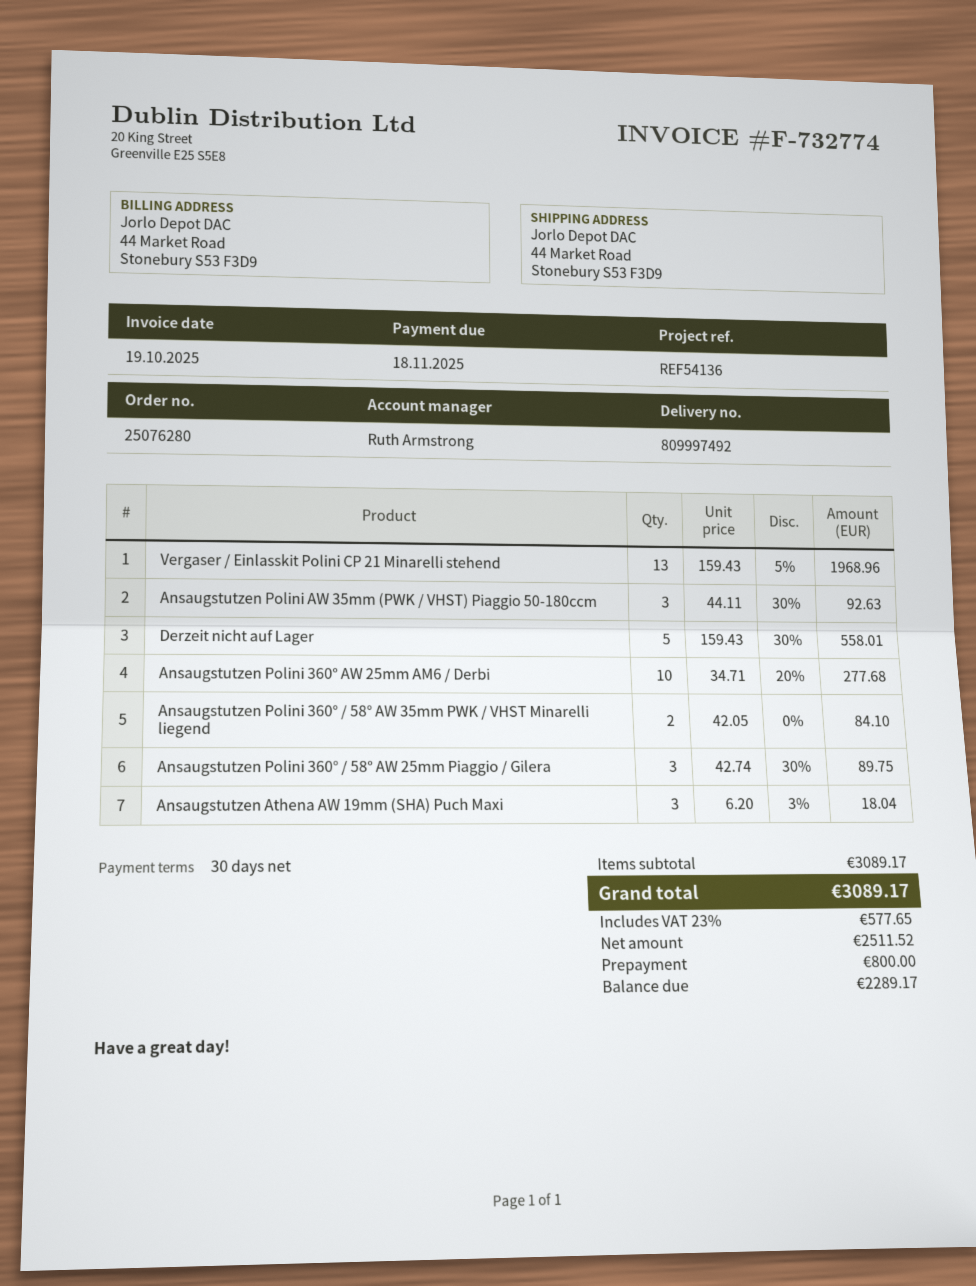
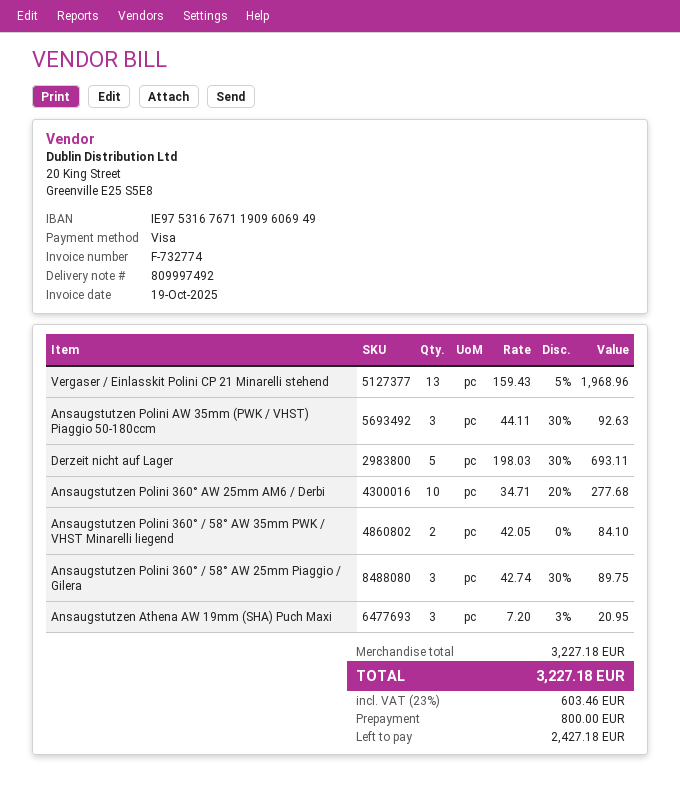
Derzeit nicht auf Lager: 5 x 159.43 - 30% = 558.01 -> 5 x 198.03 - 30% = 693.11
Ansaugstutzen Athena AW 19mm (SHA) Puch Maxi: 3 x 6.20 - 3% = 18.04 -> 3 x 7.20 - 3% = 20.95
subtotal: 3089.17 -> 3227.18
tax: 23% = 577.65 -> 23% = 603.46
total: 3089.17 -> 3227.18
balance: 2289.17 -> 2427.18

